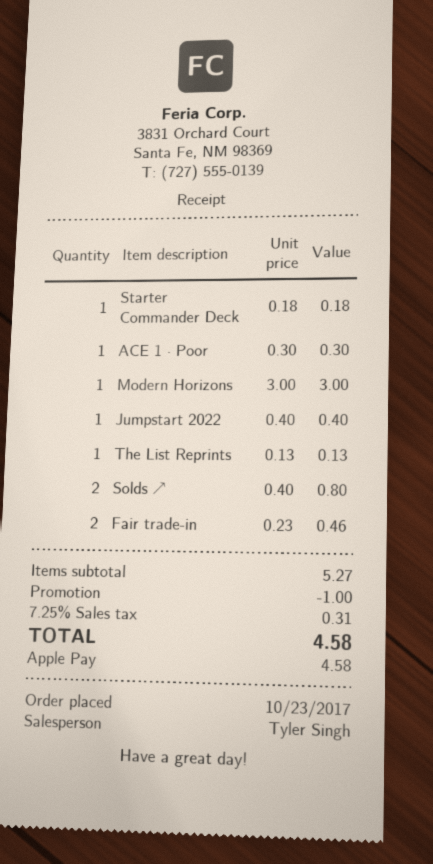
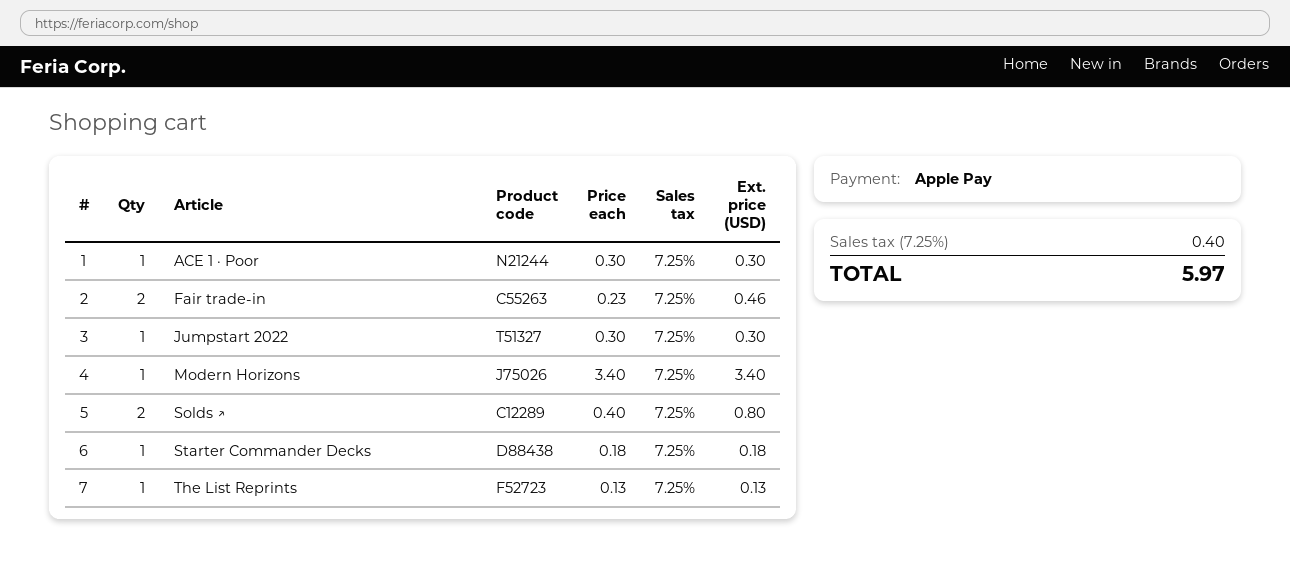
Modern Horizons: 1 x 3.00 = 3.00 -> 1 x 3.40 = 3.40
Jumpstart 2022: 1 x 0.40 = 0.40 -> 1 x 0.30 = 0.30
discount: 1.00 -> none
tax: 7.25% = 0.31 -> 7.25% = 0.40
total: 4.58 -> 5.97

